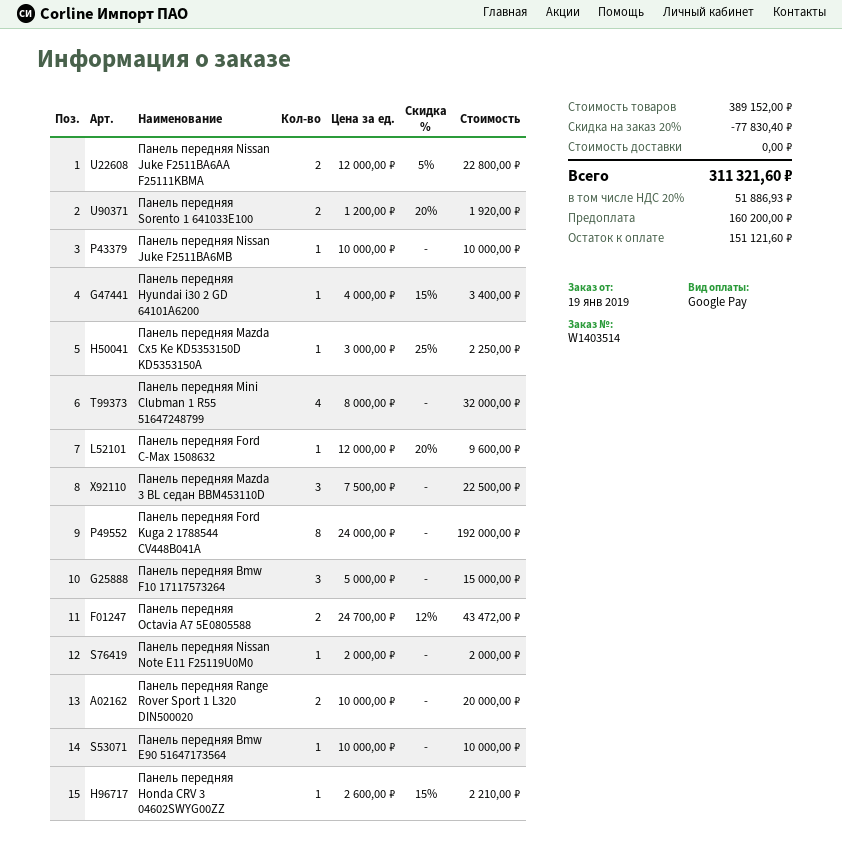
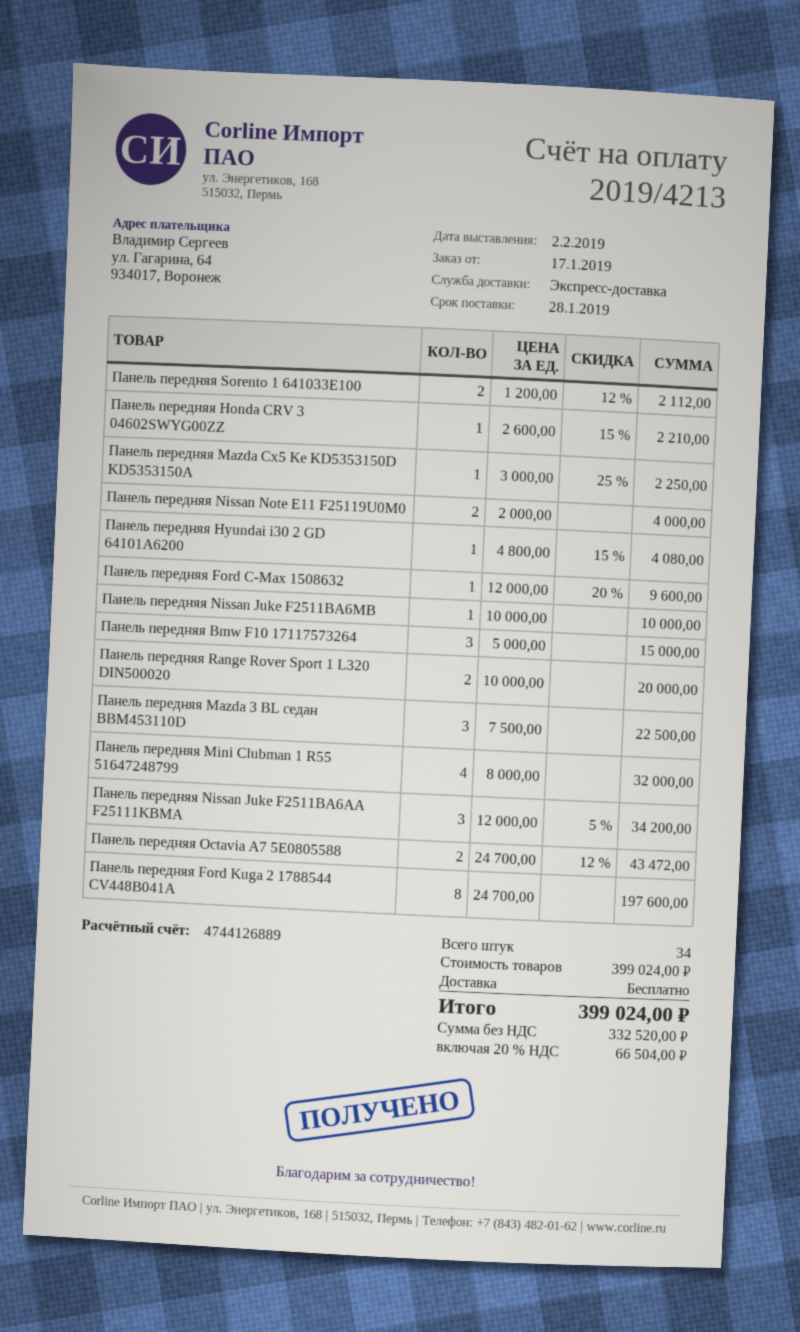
order date: 2019-01-19 -> 2019-01-17
Панель передняя Nissan Juke F2511BA6AA F25111KBMA: 2 x 12000.00 - 5% = 22800.00 -> 3 x 12000.00 - 5% = 34200.00
Панель передняя Sorento 1 641033E100: 2 x 1200.00 - 20% = 1920.00 -> 2 x 1200.00 - 12% = 2112.00
Панель передняя Hyundai i30 2 GD 64101A6200: 1 x 4000.00 - 15% = 3400.00 -> 1 x 4800.00 - 15% = 4080.00
Панель передняя Ford Kuga 2 1788544 CV448B041A: 8 x 24000.00 = 192000.00 -> 8 x 24700.00 = 197600.00
Панель передняя Nissan Note E11 F25119U0M0: 1 x 2000.00 = 2000.00 -> 2 x 2000.00 = 4000.00
Панель передняя Bmw E90 51647173564: 1 x 10000.00 = 10000.00 -> none
subtotal: 389152.00 -> 399024.00
discount: 20% = 77830.40 -> none
tax: 20% = 51886.93 -> 20% = 66504.00
total: 311321.60 -> 399024.00

